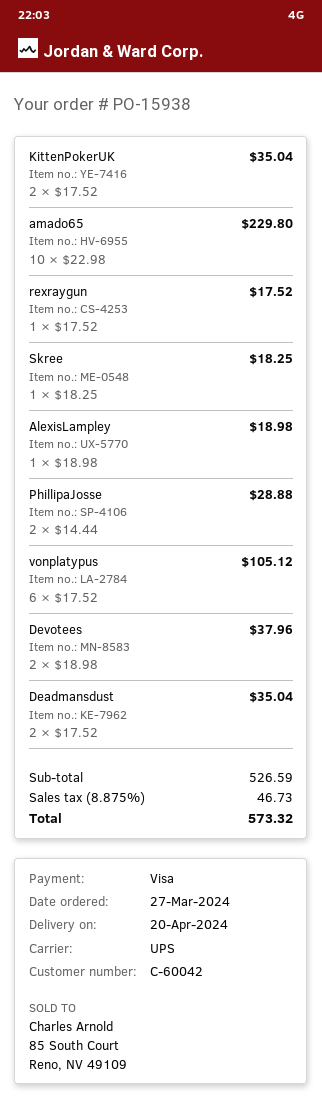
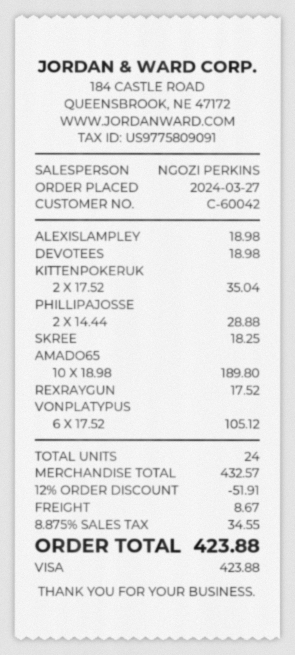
amado65: 10 x 22.98 = 229.80 -> 10 x 18.98 = 189.80
Devotees: 2 x 18.98 = 37.96 -> 1 x 18.98 = 18.98
Deadmansdust: 2 x 17.52 = 35.04 -> none
subtotal: 526.59 -> 432.57
discount: none -> 12% = 51.91
shipping: none -> 8.67
tax: 8.875% = 46.73 -> 8.875% = 34.55
total: 573.32 -> 423.88

